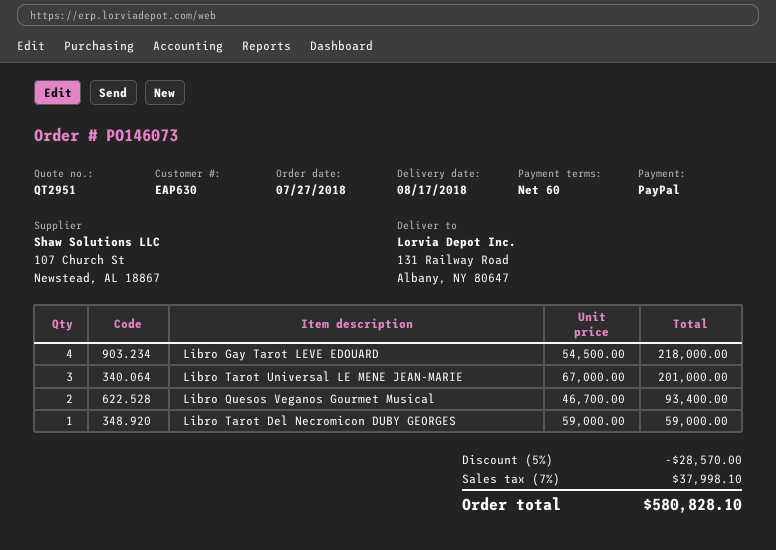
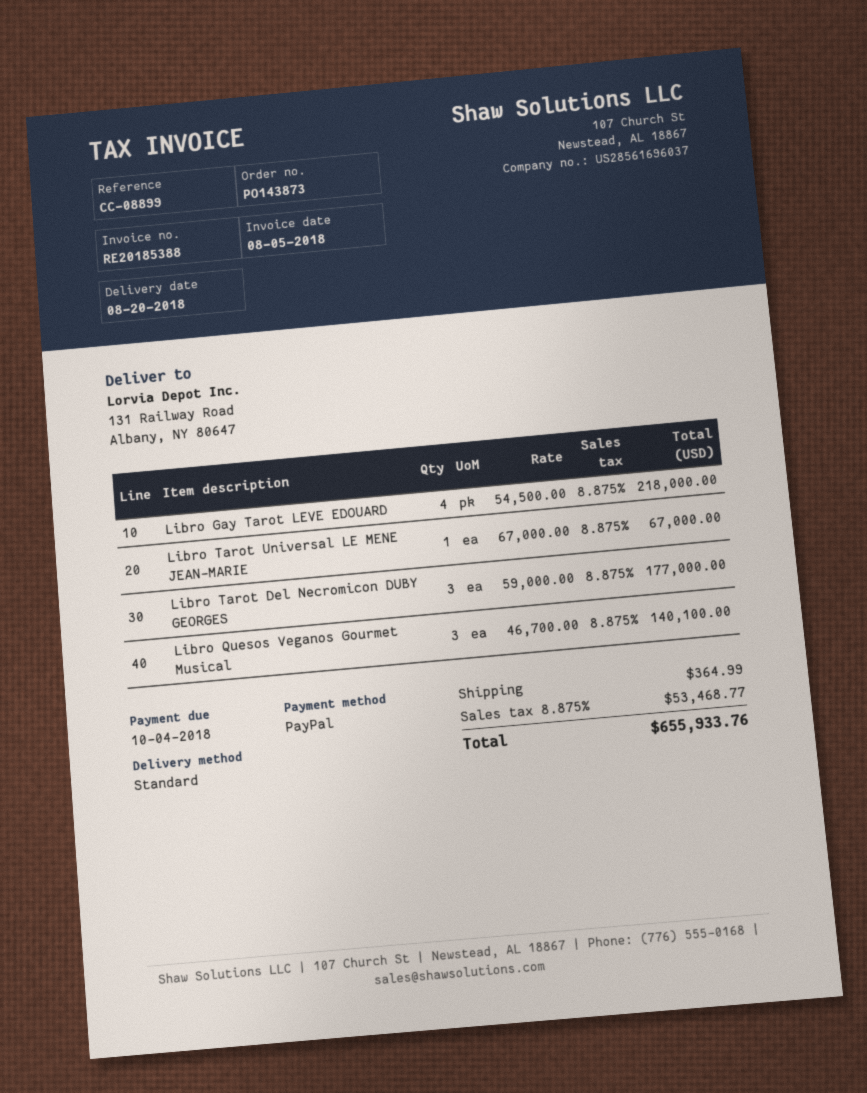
order number: PO146073 -> PO143873
delivery date: 2018-08-17 -> 2018-08-20
Libro Tarot Universal LE MENE JEAN-MARIE: 3 x 67000.00 = 201000.00 -> 1 x 67000.00 = 67000.00
Libro Quesos Veganos Gourmet Musical: 2 x 46700.00 = 93400.00 -> 3 x 46700.00 = 140100.00
Libro Tarot Del Necromicon DUBY GEORGES: 1 x 59000.00 = 59000.00 -> 3 x 59000.00 = 177000.00
discount: 5% = 28570.00 -> none
shipping: none -> 364.99
tax: 7% = 37998.10 -> 8.875% = 53468.77
total: 580828.10 -> 655933.76

